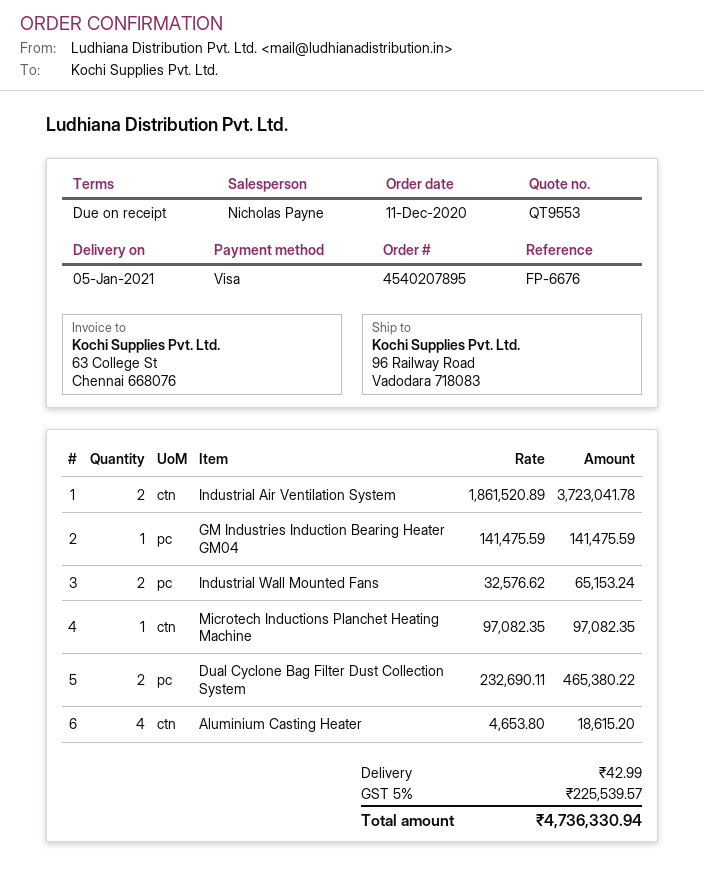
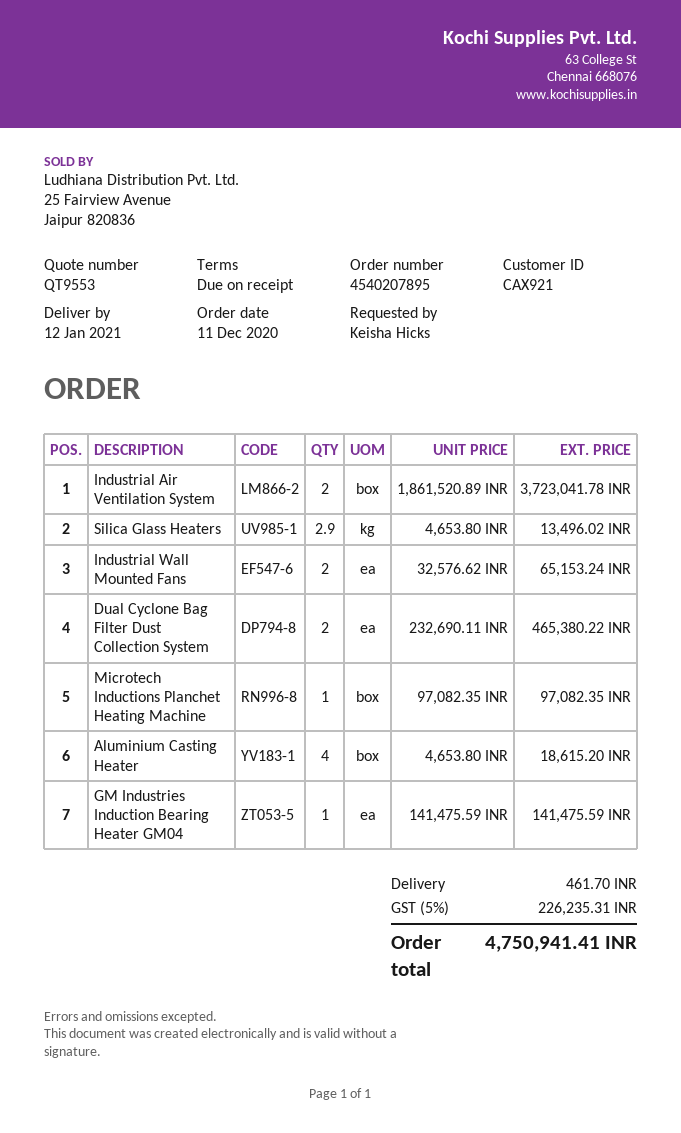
delivery date: 2021-01-05 -> 2021-01-12
Silica Glass Heaters: none -> 2.9 x 4653.80 = 13496.02
shipping: 42.99 -> 461.70
tax: 5% = 225539.57 -> 5% = 226235.31
total: 4736330.94 -> 4750941.41

